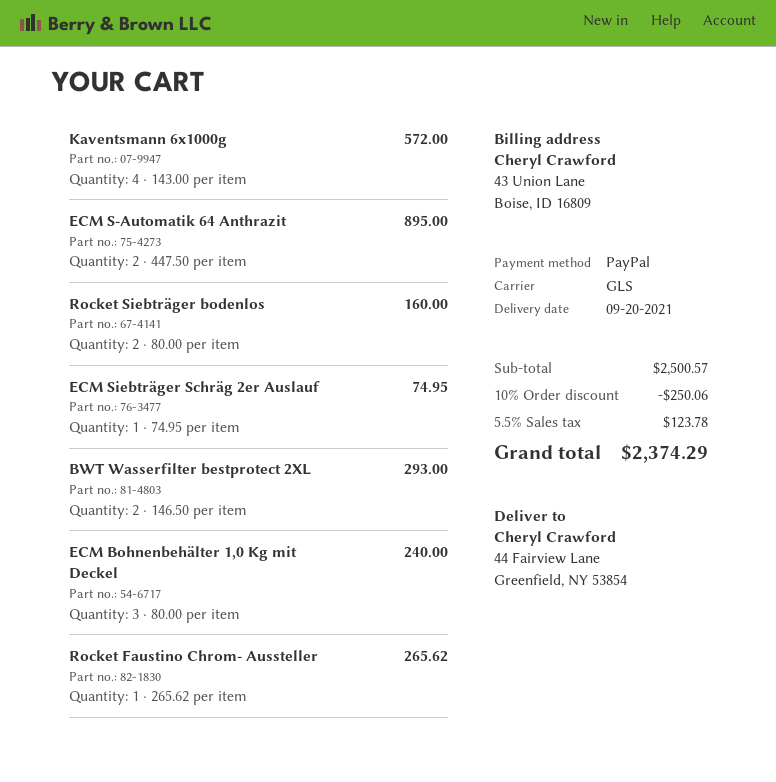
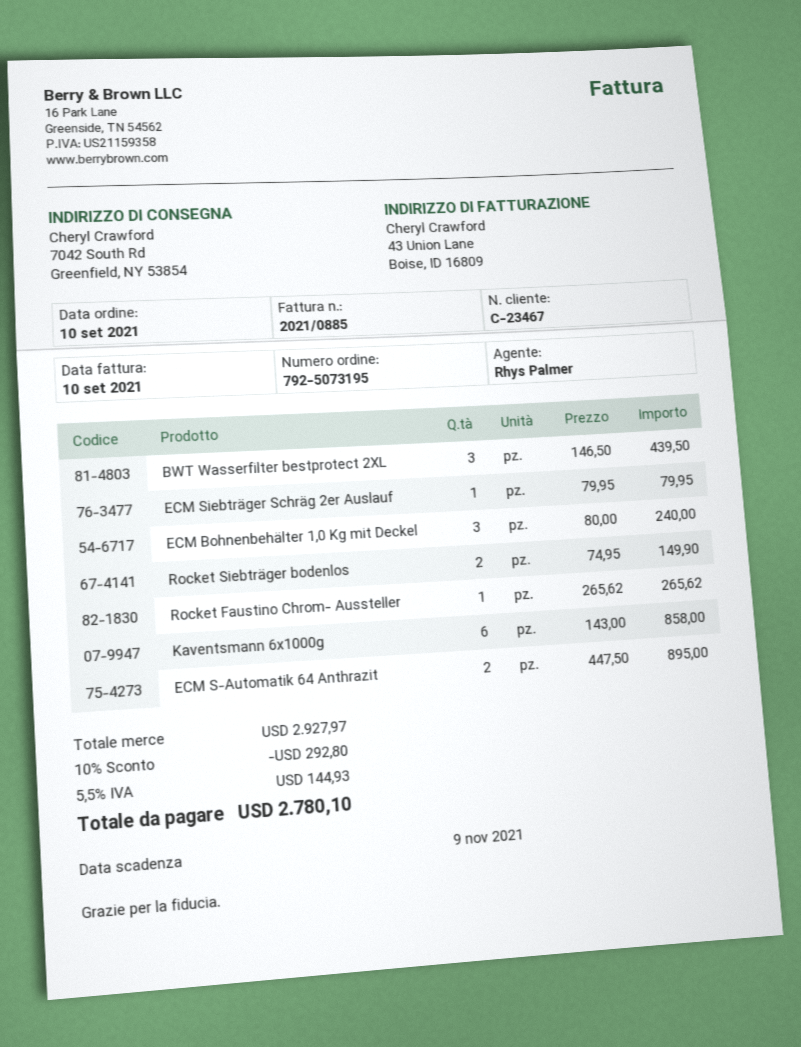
ship to: 44 Fairview Lane, Greenfield, NY 53854 -> 7042 South Rd, Greenfield, NY 53854
Kaventsmann 6x1000g: 4 x 143.00 = 572.00 -> 6 x 143.00 = 858.00
Rocket Siebträger bodenlos: 2 x 80.00 = 160.00 -> 2 x 74.95 = 149.90
ECM Siebträger Schräg 2er Auslauf: 1 x 74.95 = 74.95 -> 1 x 79.95 = 79.95
BWT Wasserfilter bestprotect 2XL: 2 x 146.50 = 293.00 -> 3 x 146.50 = 439.50
subtotal: 2500.57 -> 2927.97
discount: 10% = 250.06 -> 10% = 292.80
tax: 5.5% = 123.78 -> 5.5% = 144.93
total: 2374.29 -> 2780.10

